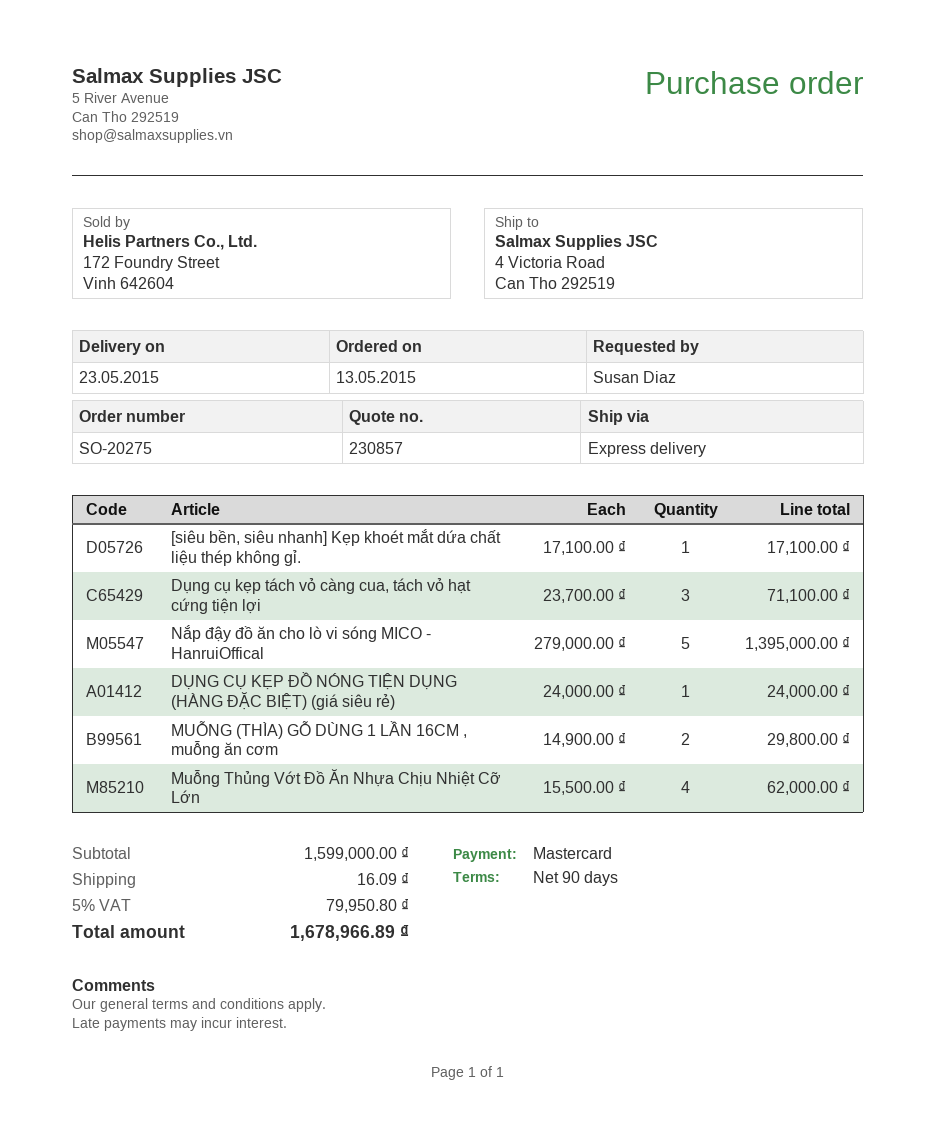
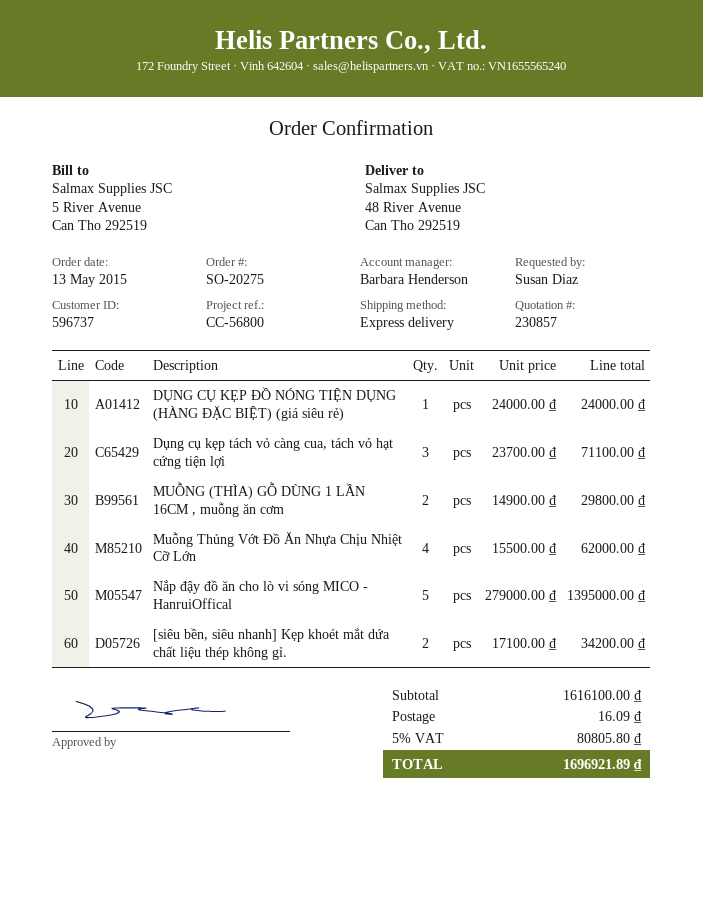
ship to: 4 Victoria Road, Can Tho 292519 -> 48 River Avenue, Can Tho 292519
[siêu bền, siêu nhanh] Kẹp khoét mắt dứa chất liệu thép không gỉ.: 1 x 17100.00 = 17100.00 -> 2 x 17100.00 = 34200.00
subtotal: 1599000.00 -> 1616100.00
tax: 5% = 79950.80 -> 5% = 80805.80
total: 1678966.89 -> 1696921.89

